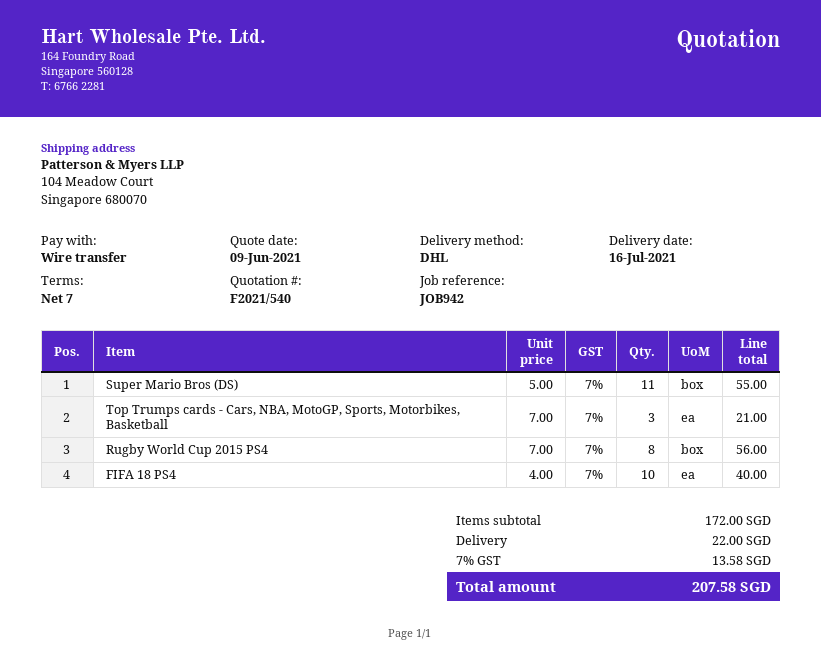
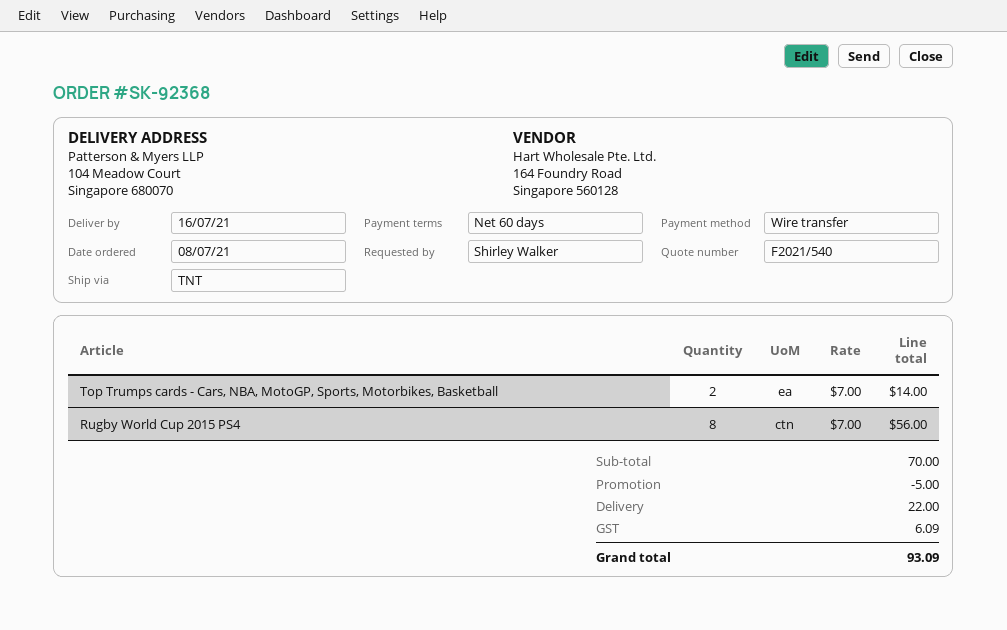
payment terms: 7 days -> 60 days
shipping method: DHL -> TNT
Super Mario Bros (DS): 11 x 5.00 = 55.00 -> none
Top Trumps cards - Cars, NBA, MotoGP, Sports, Motorbikes, Basketball: 3 x 7.00 = 21.00 -> 2 x 7.00 = 14.00
FIFA 18 PS4: 10 x 4.00 = 40.00 -> none
subtotal: 172.00 -> 70.00
discount: none -> 5.00
tax: 13.58 -> 6.09
total: 207.58 -> 93.09

